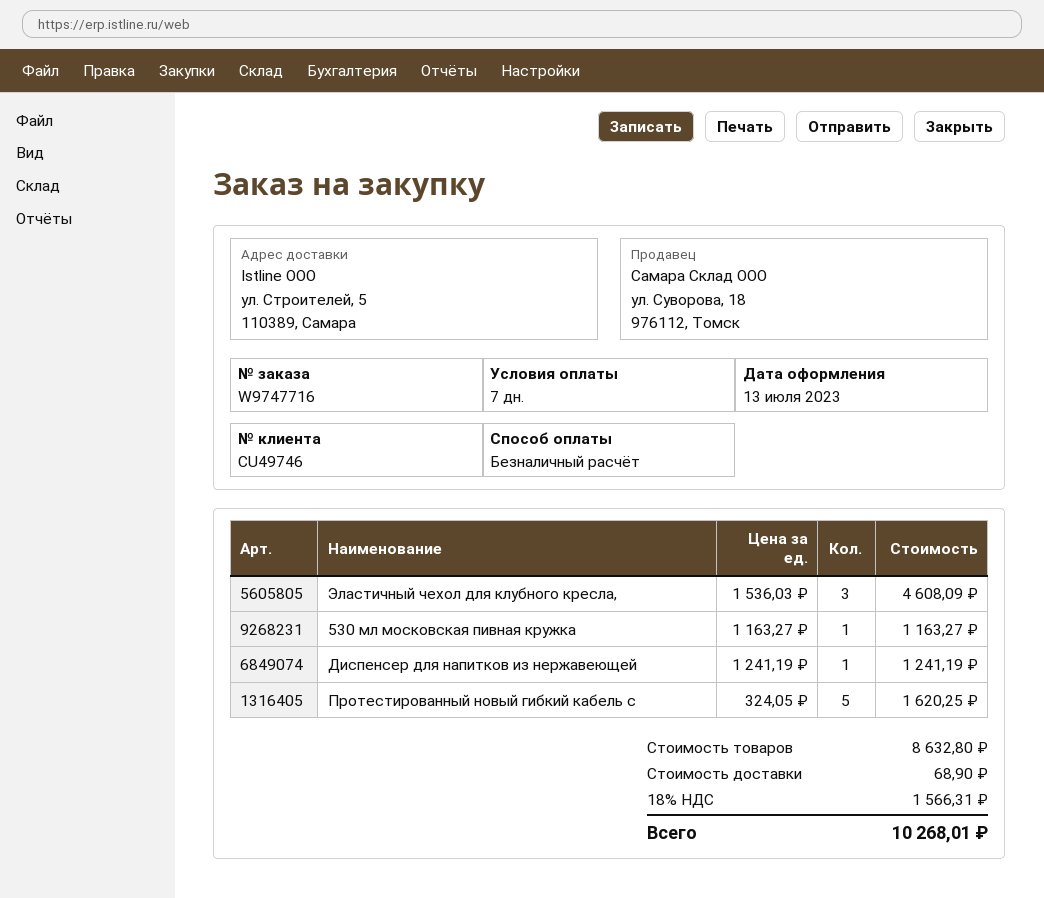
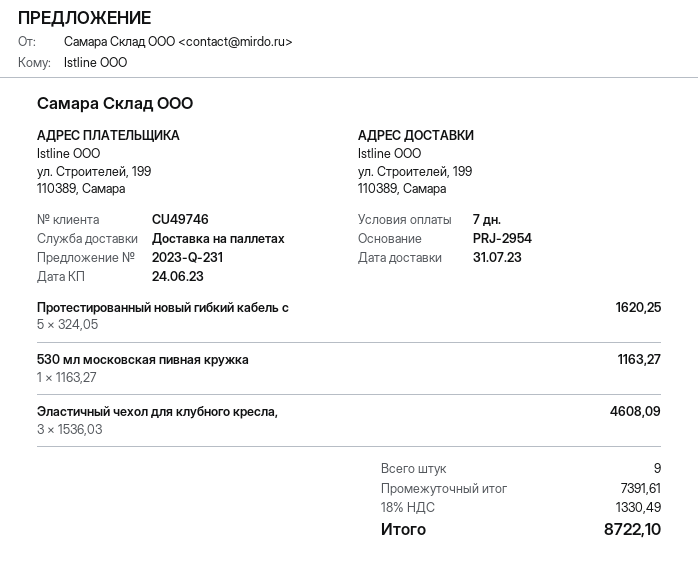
ship to: ул. Строителей, 5, 110389, Самара -> ул. Строителей, 199, 110389, Самара
Диспенсер для напитков из нержавеющей: 1 x 1241.19 = 1241.19 -> none
subtotal: 8632.80 -> 7391.61
shipping: 68.90 -> none
tax: 18% = 1566.31 -> 18% = 1330.49
total: 10268.01 -> 8722.10

